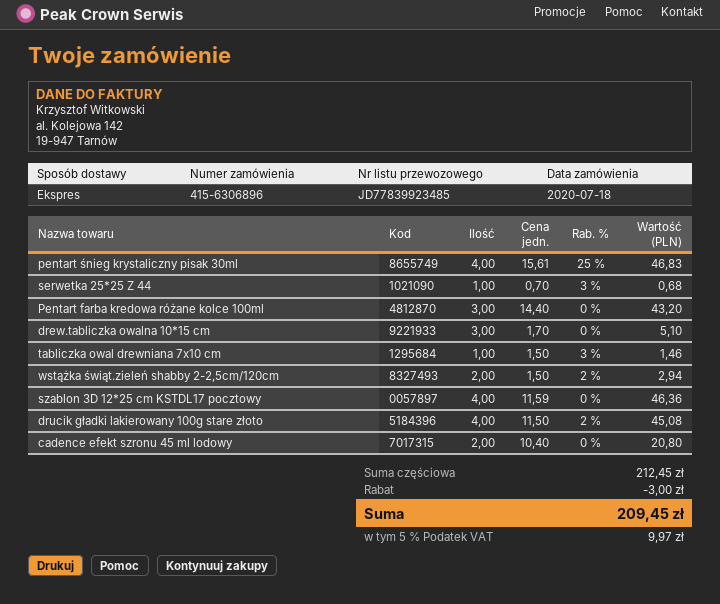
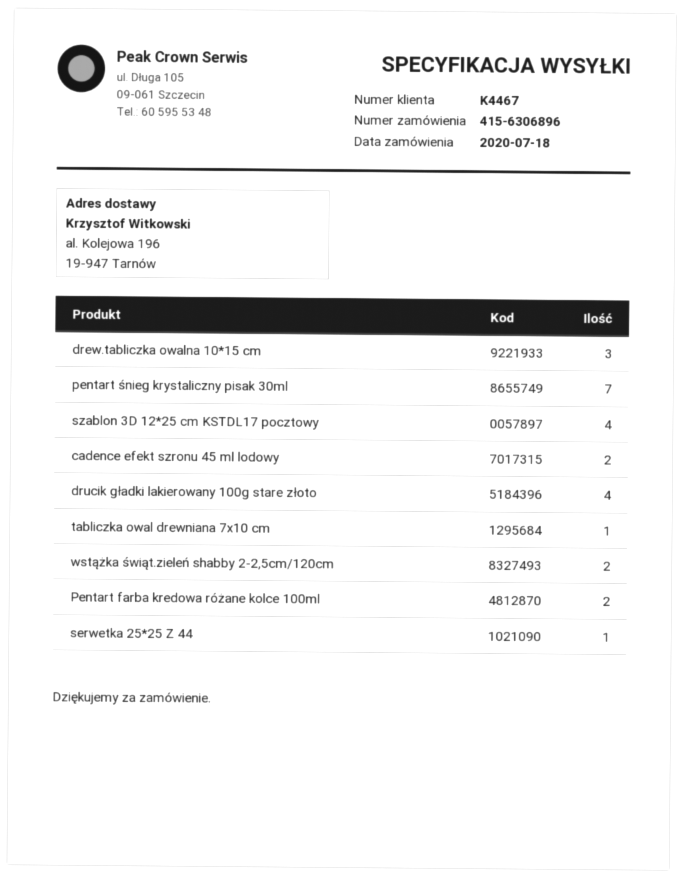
pentart śnieg krystaliczny pisak 30ml: 4 -> 7
Pentart farba kredowa różane kolce 100ml: 3 -> 2

